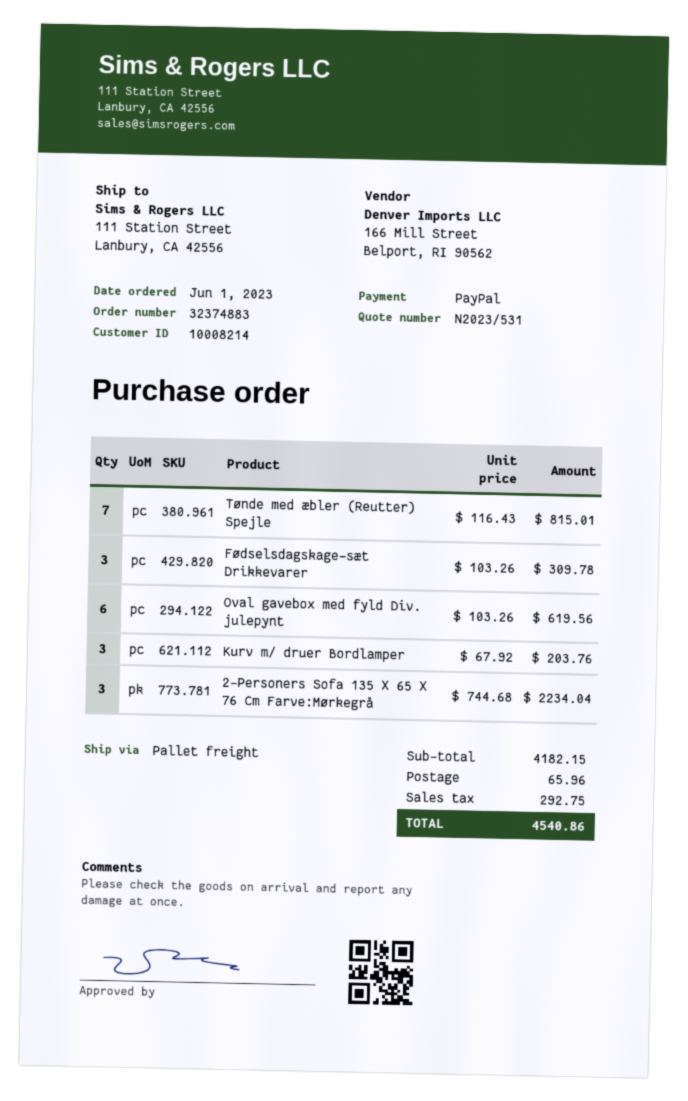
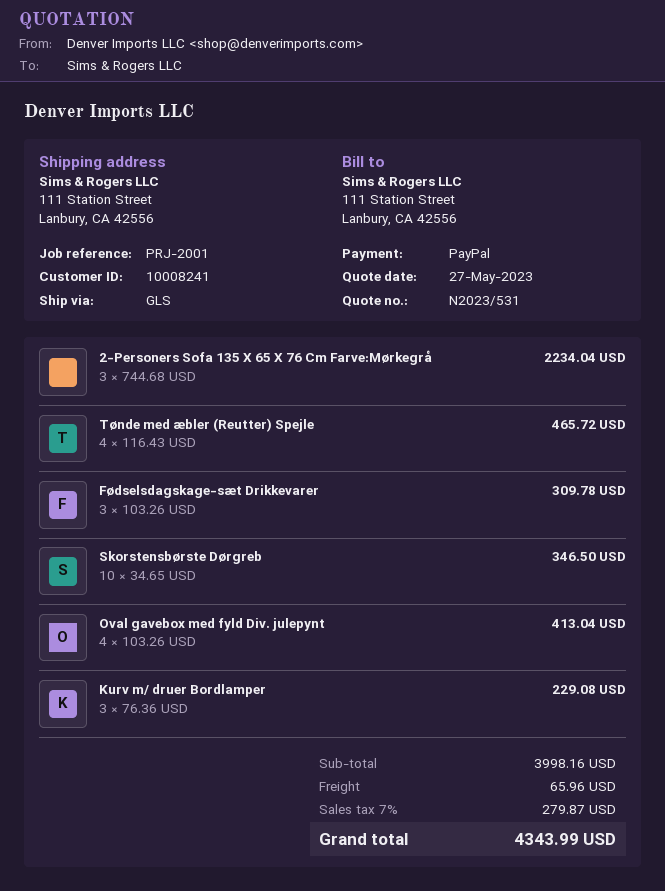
customer number: 10008214 -> 10008241
shipping method: pallet freight -> GLS
Tønde med æbler (Reutter) Spejle: 7 x 116.43 = 815.01 -> 4 x 116.43 = 465.72
Oval gavebox med fyld Div. julepynt: 6 x 103.26 = 619.56 -> 4 x 103.26 = 413.04
Kurv m/ druer Bordlamper: 3 x 67.92 = 203.76 -> 3 x 76.36 = 229.08
Skorstensbørste Dørgreb: none -> 10 x 34.65 = 346.50
subtotal: 4182.15 -> 3998.16
tax: 292.75 -> 279.87
total: 4540.86 -> 4343.99

